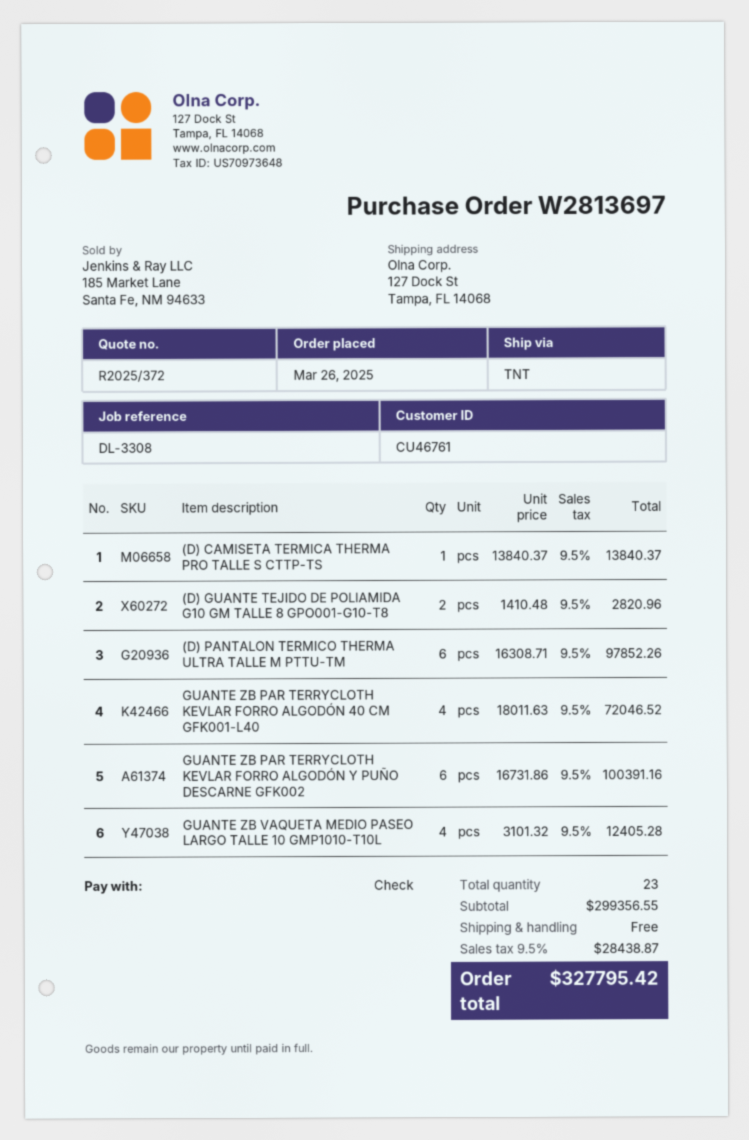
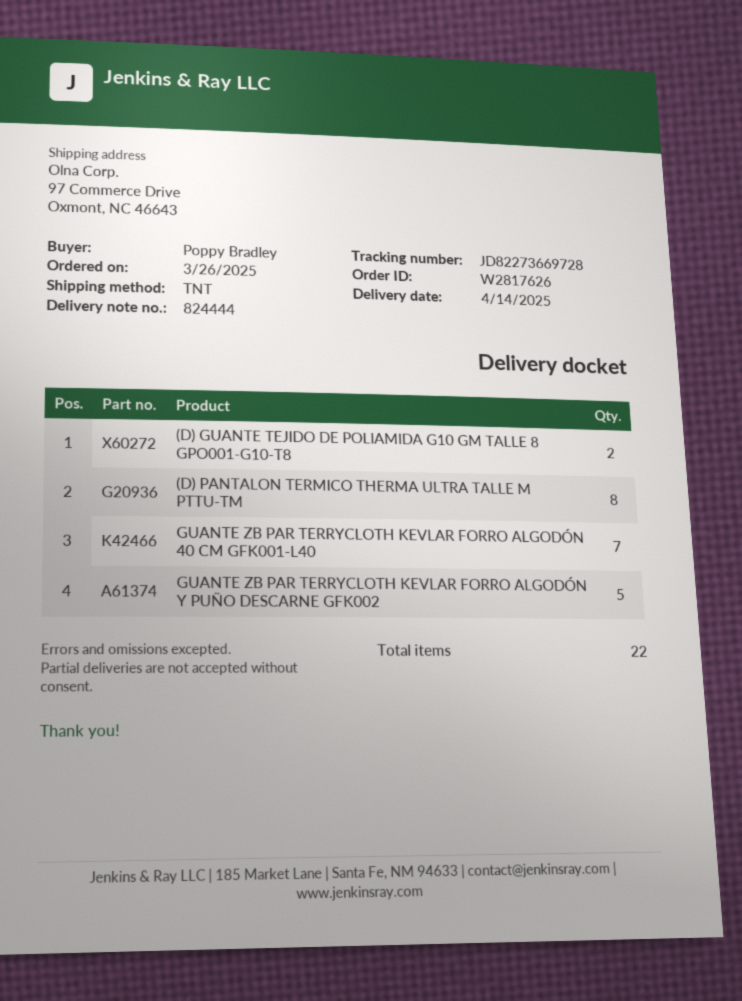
order number: W2813697 -> W2817626
ship to: 127 Dock St, Tampa, FL 14068 -> 97 Commerce Drive, Oxmont, NC 46643
(D) CAMISETA TERMICA THERMA PRO TALLE S CTTP-TS: 1 -> none
(D) PANTALON TERMICO THERMA ULTRA TALLE M PTTU-TM: 6 -> 8
GUANTE ZB PAR TERRYCLOTH KEVLAR FORRO ALGODÓN 40 CM GFK001-L40: 4 -> 7
GUANTE ZB PAR TERRYCLOTH KEVLAR FORRO ALGODÓN Y PUÑO DESCARNE GFK002: 6 -> 5
GUANTE ZB VAQUETA MEDIO PASEO LARGO TALLE 10 GMP1010-T10L: 4 -> none
total quantity: 23 -> 22

